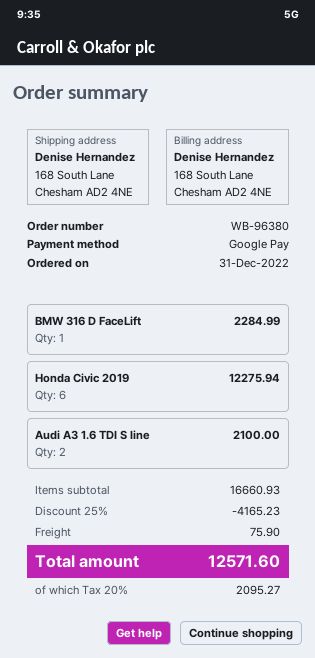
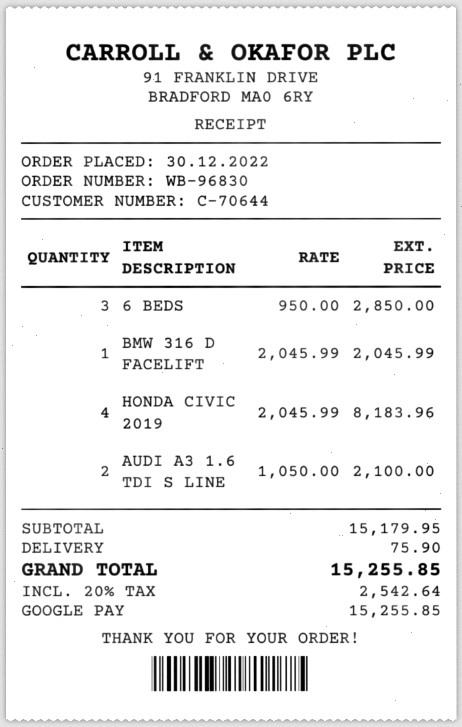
order number: WB-96380 -> WB-96830
order date: 2022-12-31 -> 2022-12-30
BMW 316 D FaceLift: 1 for 2284.99 -> 1 for 2045.99
Honda Civic 2019: 6 for 12275.94 -> 4 for 8183.96
6 BEDS: none -> 3 for 2850.00
subtotal: 16660.93 -> 15179.95
discount: 25% = 4165.23 -> none
tax: 20% = 2095.27 -> 20% = 2542.64
total: 12571.60 -> 15255.85

